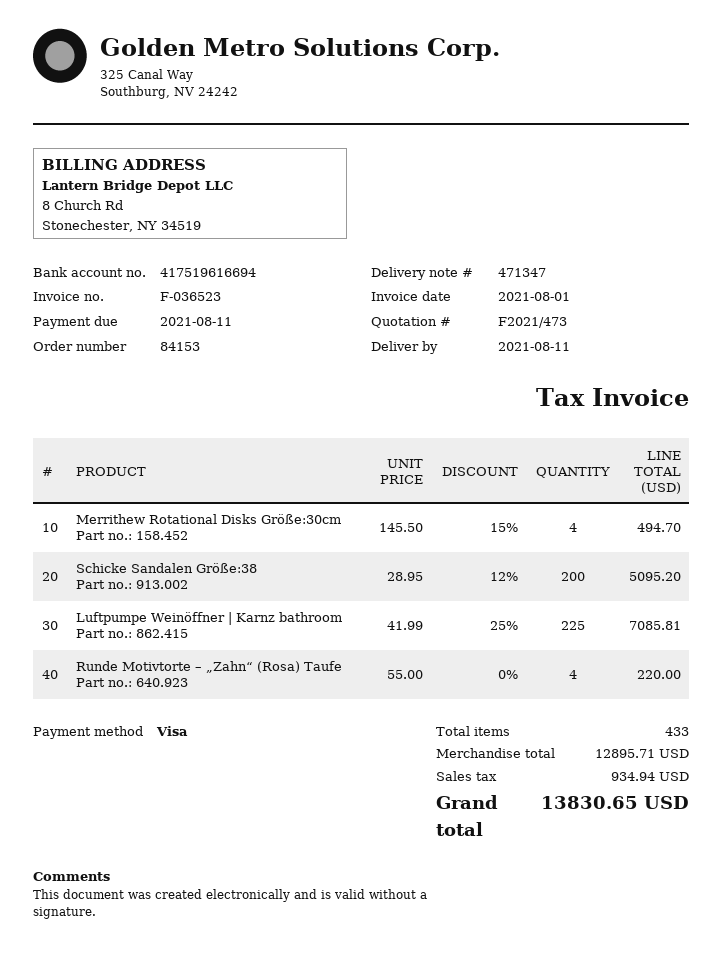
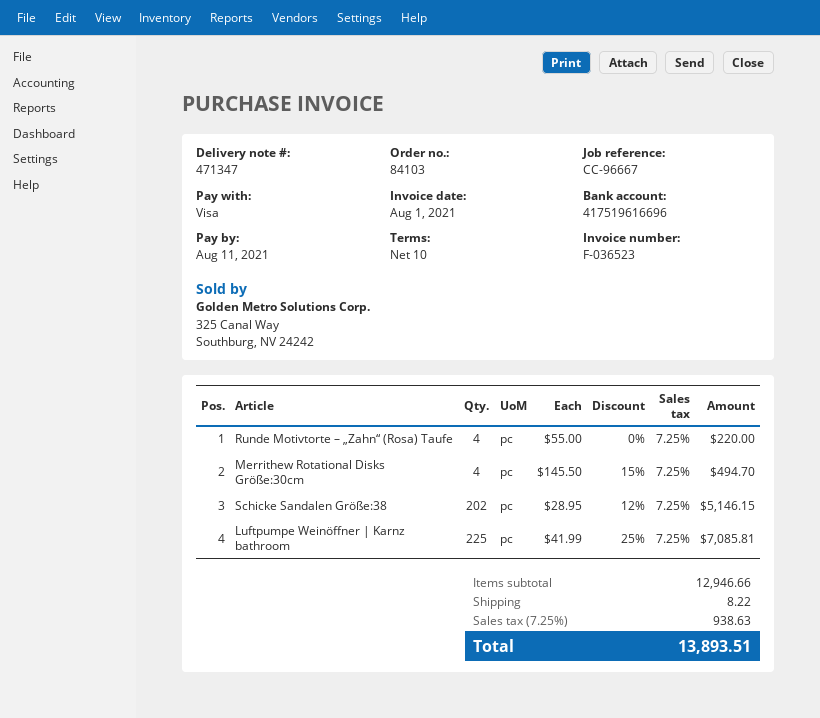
order number: 84153 -> 84103
bank account: 417519616694 -> 417519616696
Schicke Sandalen Größe:38: 200 x 28.95 - 12% = 5095.20 -> 202 x 28.95 - 12% = 5146.15
subtotal: 12895.71 -> 12946.66
shipping: none -> 8.22
tax: 934.94 -> 938.63
total: 13830.65 -> 13893.51

